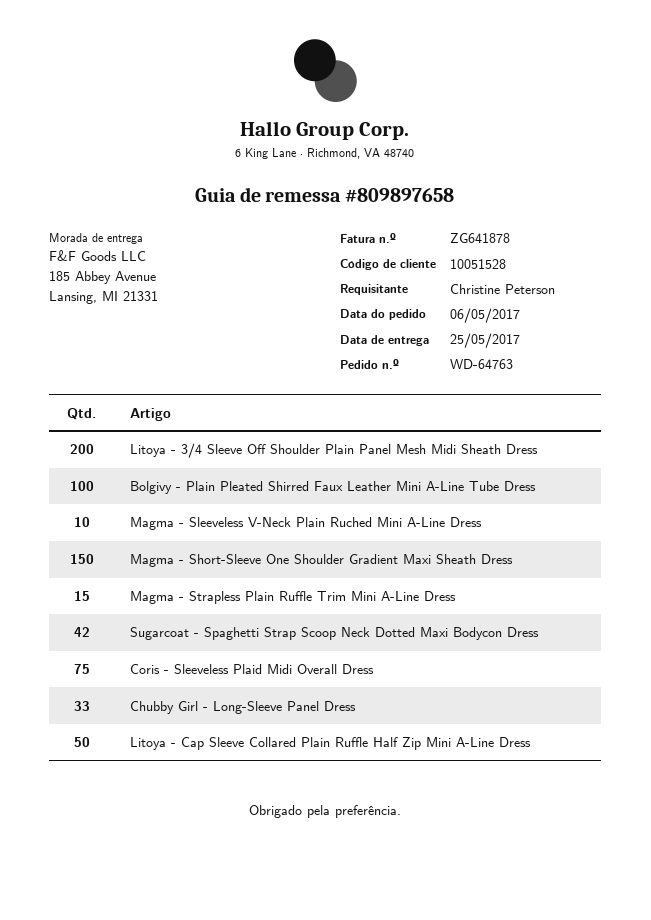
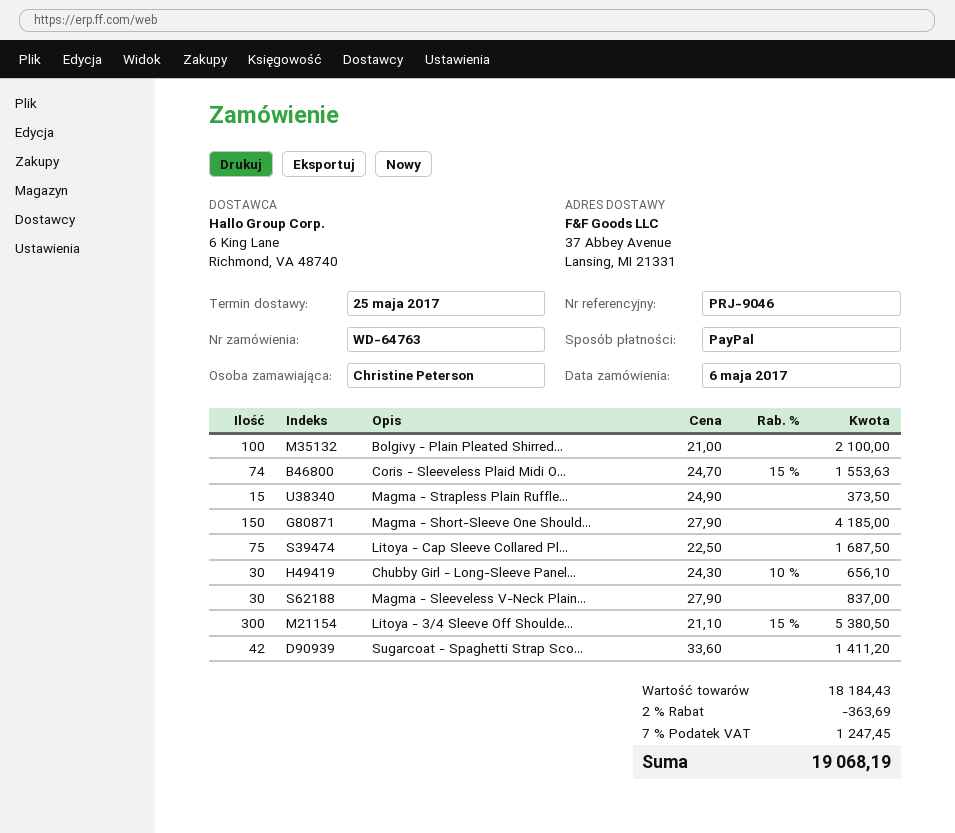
ship to: 185 Abbey Avenue, Lansing, MI 21331 -> 37 Abbey Avenue, Lansing, MI 21331
Litoya - 3/4 Sleeve Off Shoulder Plain Panel Mesh Midi Sheath Dress: 200 -> 300
Magma - Sleeveless V-Neck Plain Ruched Mini A-Line Dress: 10 -> 30
Coris - Sleeveless Plaid Midi Overall Dress: 75 -> 74
Chubby Girl - Long-Sleeve Panel Dress: 33 -> 30
Litoya - Cap Sleeve Collared Plain Ruffle Half Zip Mini A-Line Dress: 50 -> 75

